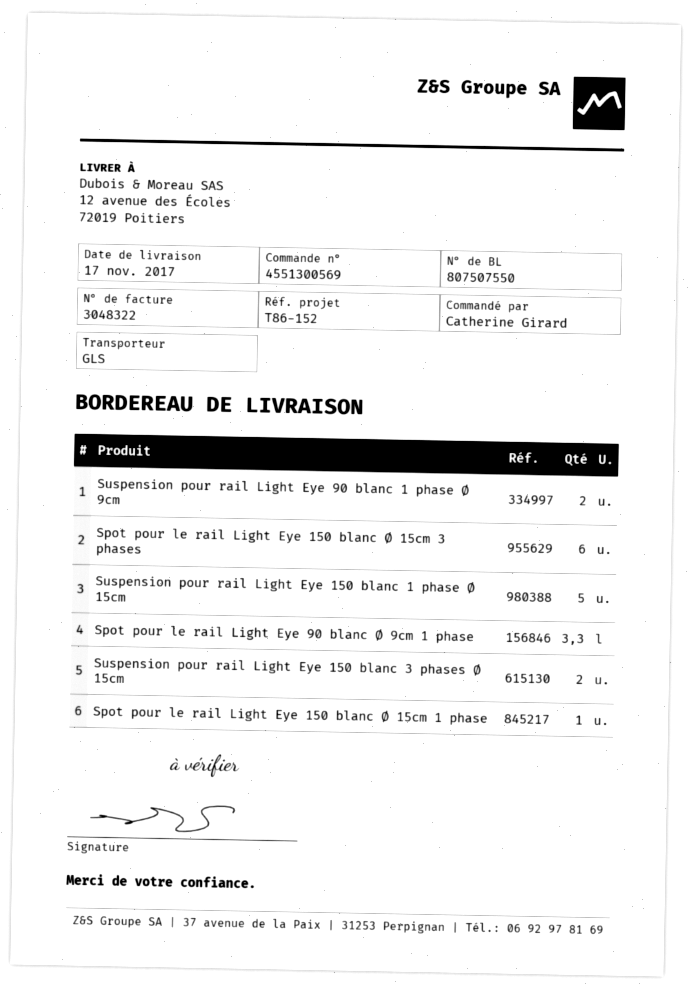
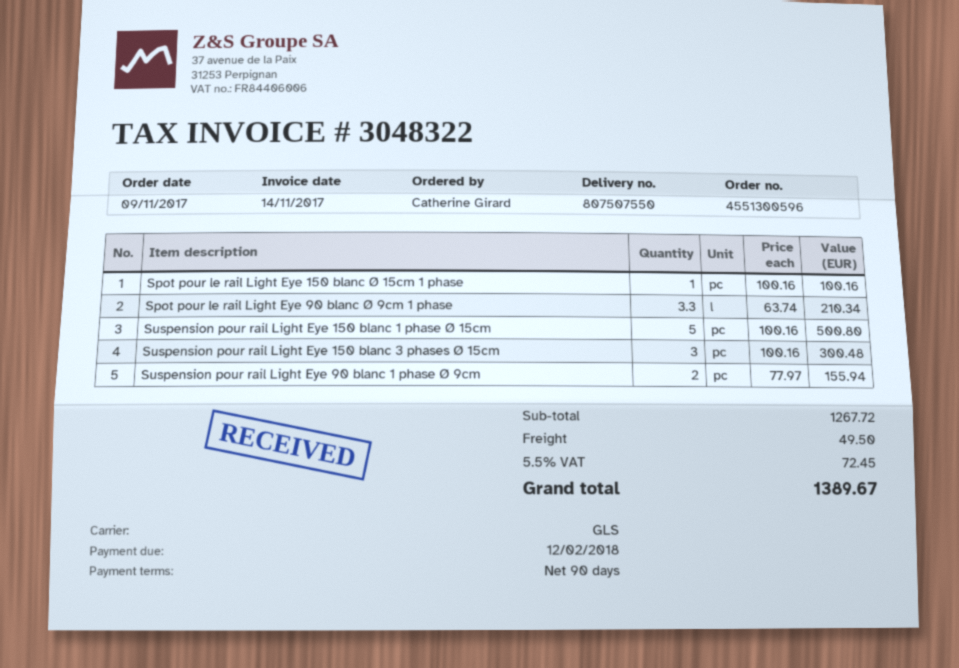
order number: 4551300569 -> 4551300596
Spot pour le rail Light Eye 150 blanc Ø 15cm 3 phases: 6 -> none
Suspension pour rail Light Eye 150 blanc 3 phases Ø 15cm: 2 -> 3

